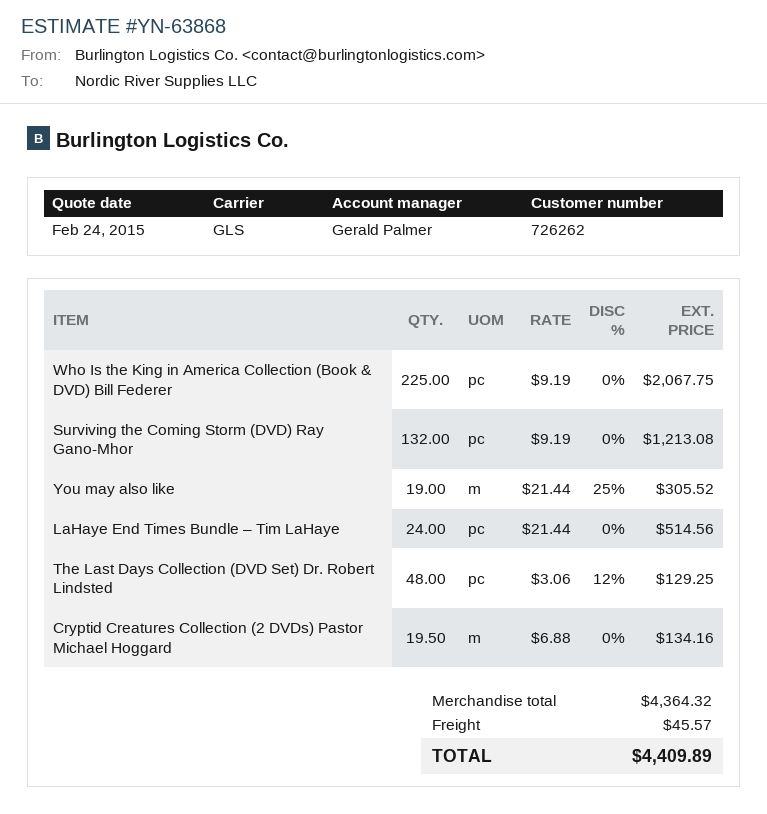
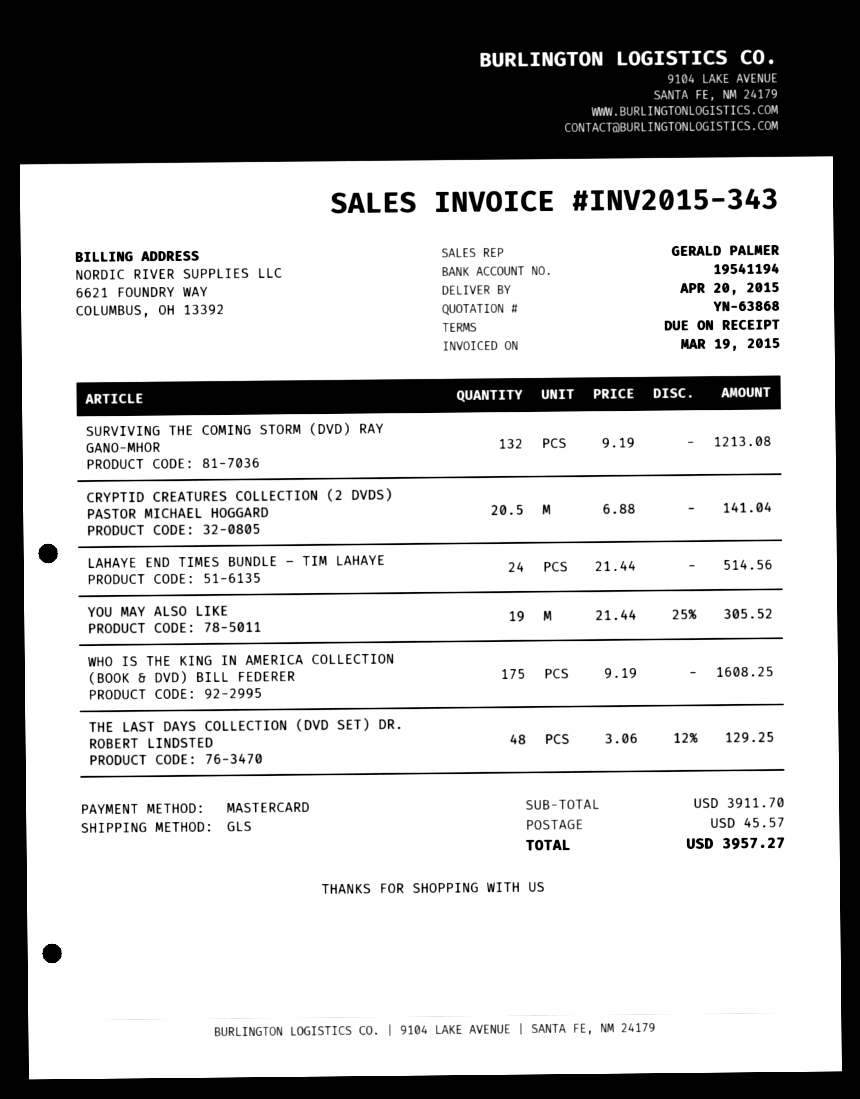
Who Is the King in America Collection (Book & DVD) Bill Federer: 225 x 9.19 = 2067.75 -> 175 x 9.19 = 1608.25
Cryptid Creatures Collection (2 DVDs) Pastor Michael Hoggard: 19.5 x 6.88 = 134.16 -> 20.5 x 6.88 = 141.04
subtotal: 4364.32 -> 3911.70
total: 4409.89 -> 3957.27

